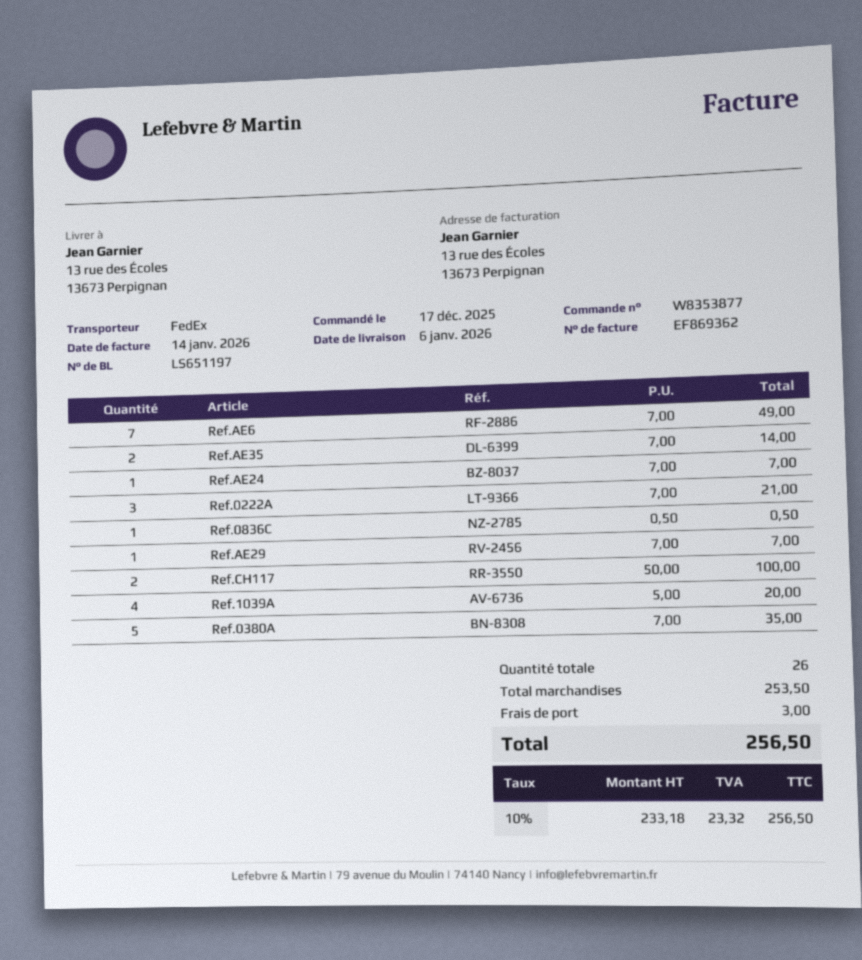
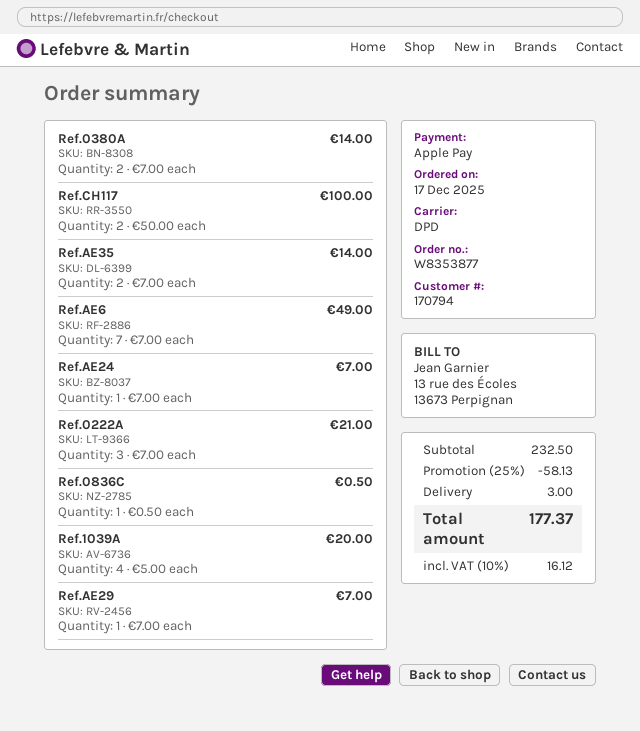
shipping method: FedEx -> DPD
Ref.0380A: 5 x 7.00 = 35.00 -> 2 x 7.00 = 14.00
subtotal: 253.50 -> 232.50
discount: none -> 25% = 58.13
tax: 10% = 23.32 -> 10% = 16.12
total: 256.50 -> 177.37

